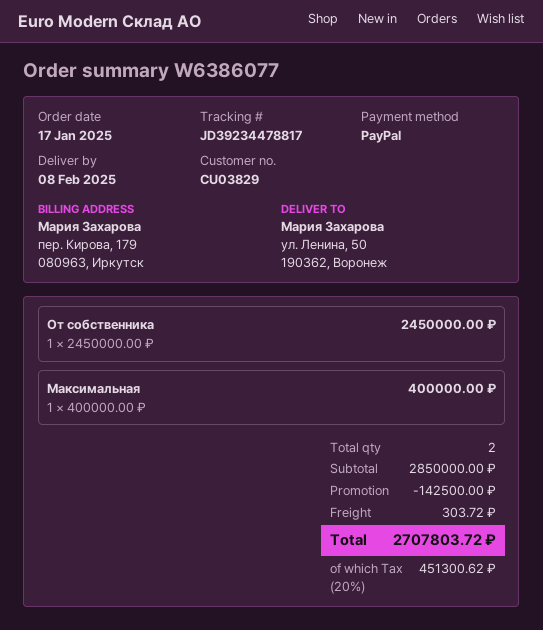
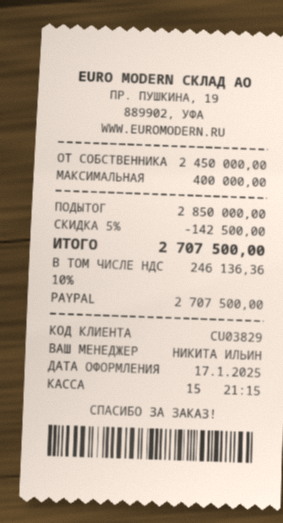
shipping: 303.72 -> none
tax: 20% = 451300.62 -> 10% = 246136.36
total: 2707803.72 -> 2707500.00

